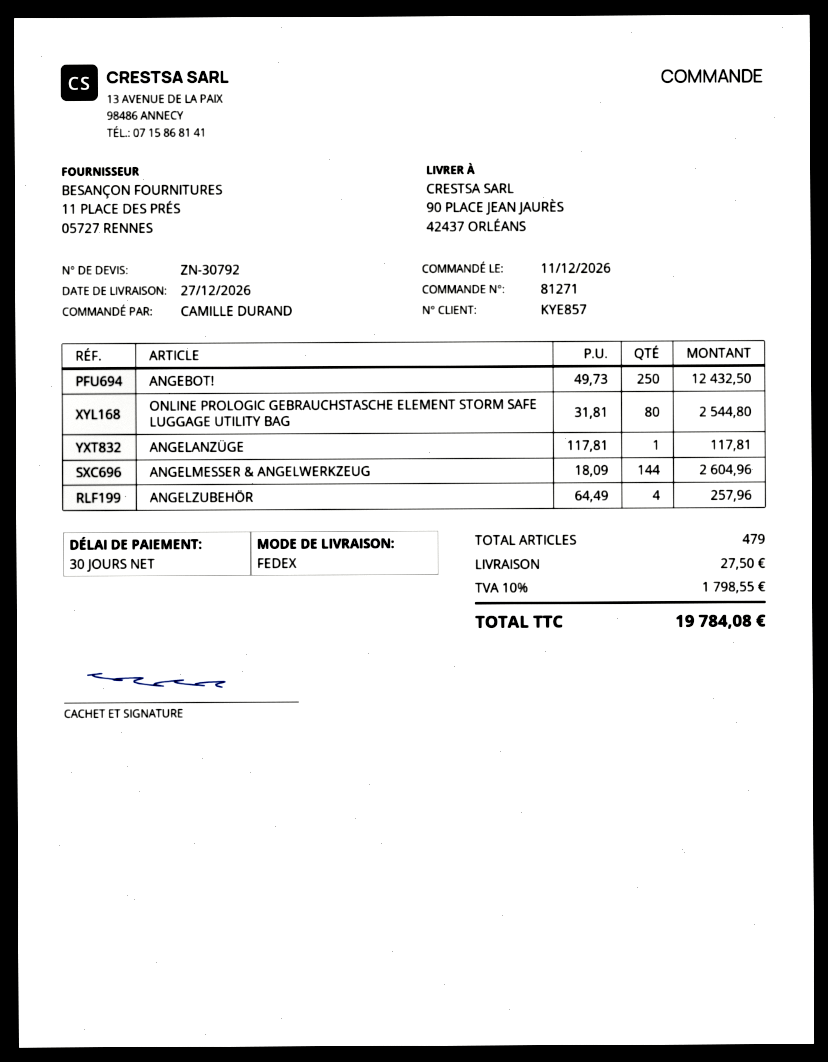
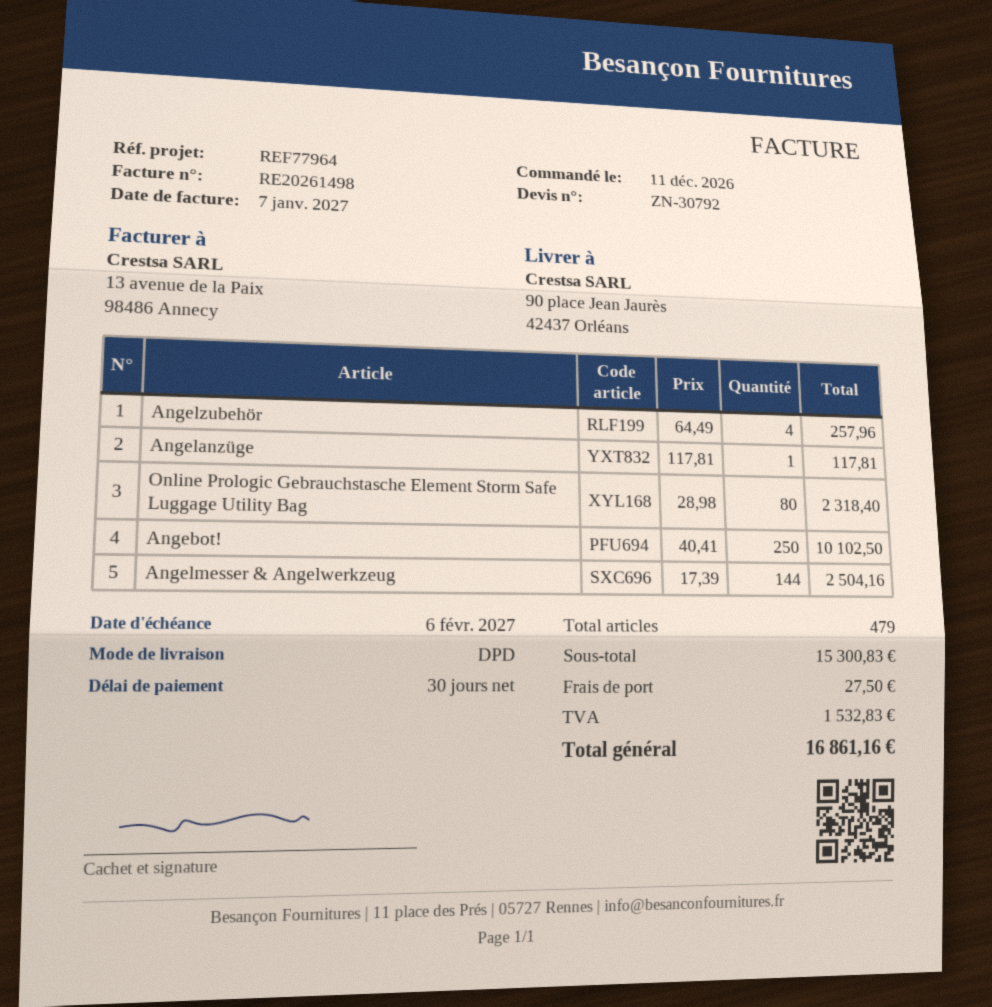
shipping method: FedEx -> DPD
ANGEBOT!: 250 x 49.73 = 12432.50 -> 250 x 40.41 = 10102.50
ONLINE PROLOGIC GEBRAUCHSTASCHE ELEMENT STORM SAFE LUGGAGE UTILITY BAG: 80 x 31.81 = 2544.80 -> 80 x 28.98 = 2318.40
ANGELMESSER & ANGELWERKZEUG: 144 x 18.09 = 2604.96 -> 144 x 17.39 = 2504.16
tax: 1798.55 -> 1532.83
total: 19784.08 -> 16861.16

